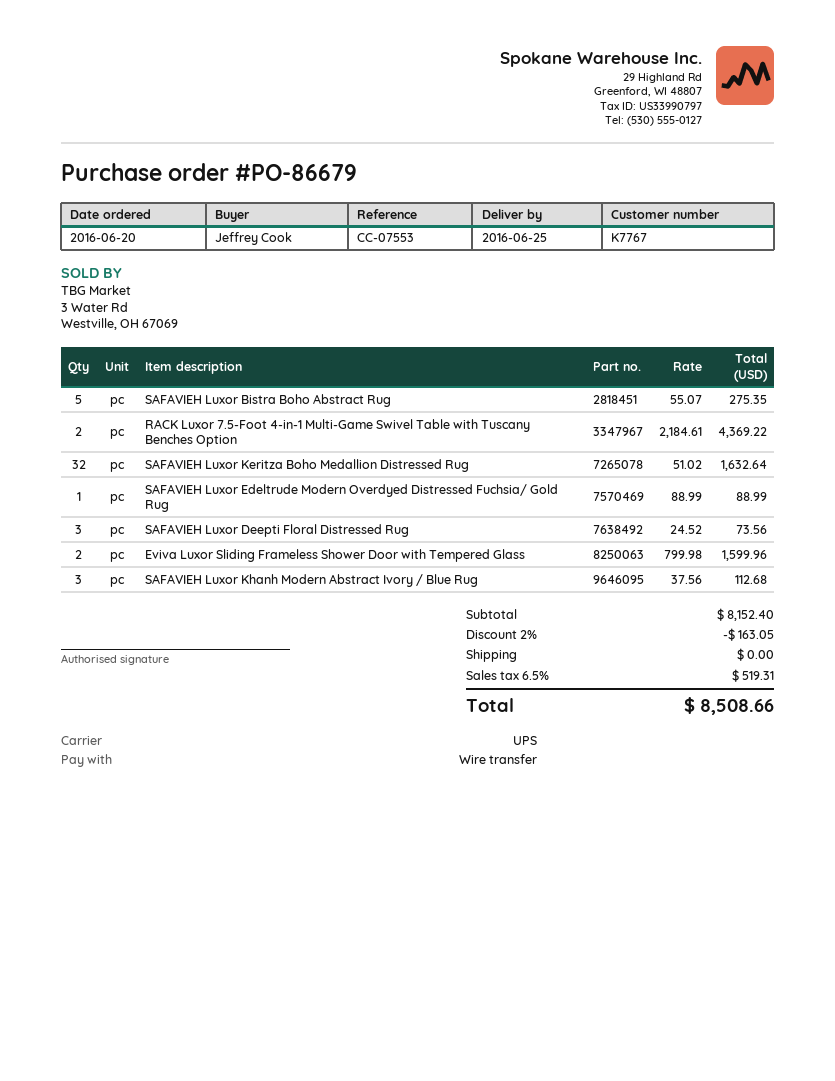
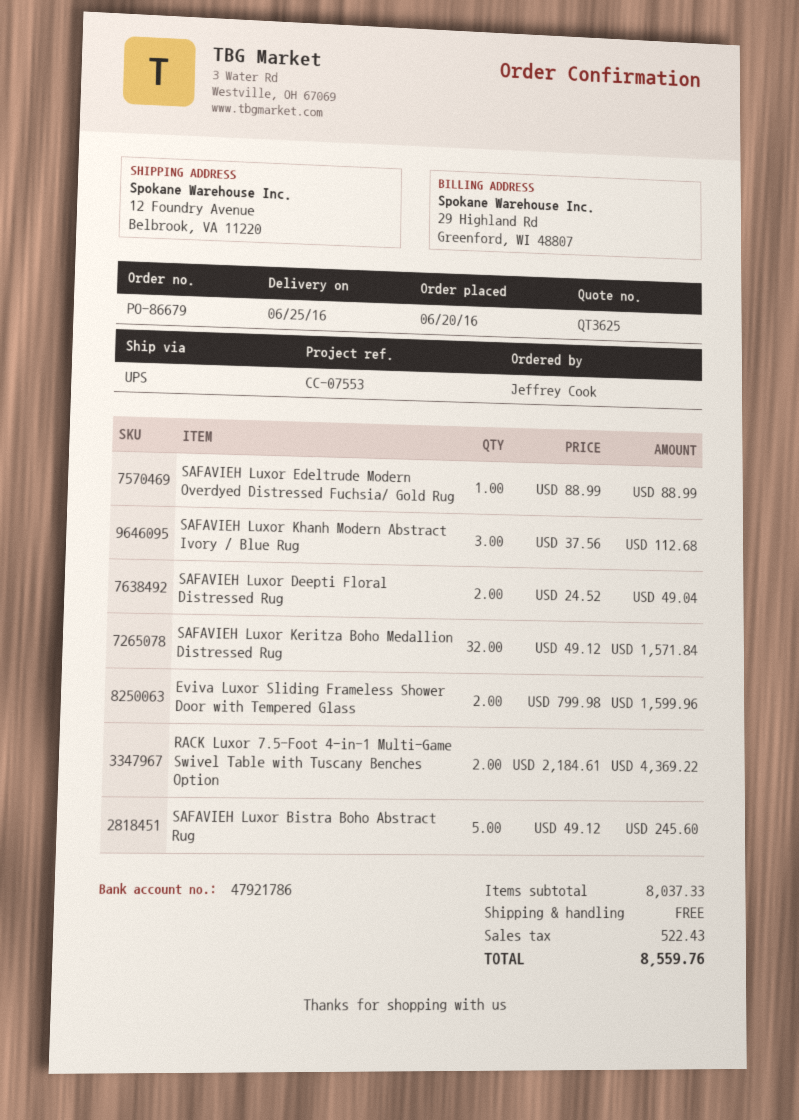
SAFAVIEH Luxor Bistra Boho Abstract Rug: 5 x 55.07 = 275.35 -> 5 x 49.12 = 245.60
SAFAVIEH Luxor Keritza Boho Medallion Distressed Rug: 32 x 51.02 = 1632.64 -> 32 x 49.12 = 1571.84
SAFAVIEH Luxor Deepti Floral Distressed Rug: 3 x 24.52 = 73.56 -> 2 x 24.52 = 49.04
subtotal: 8152.40 -> 8037.33
discount: 2% = 163.05 -> none
tax: 519.31 -> 522.43
total: 8508.66 -> 8559.76

